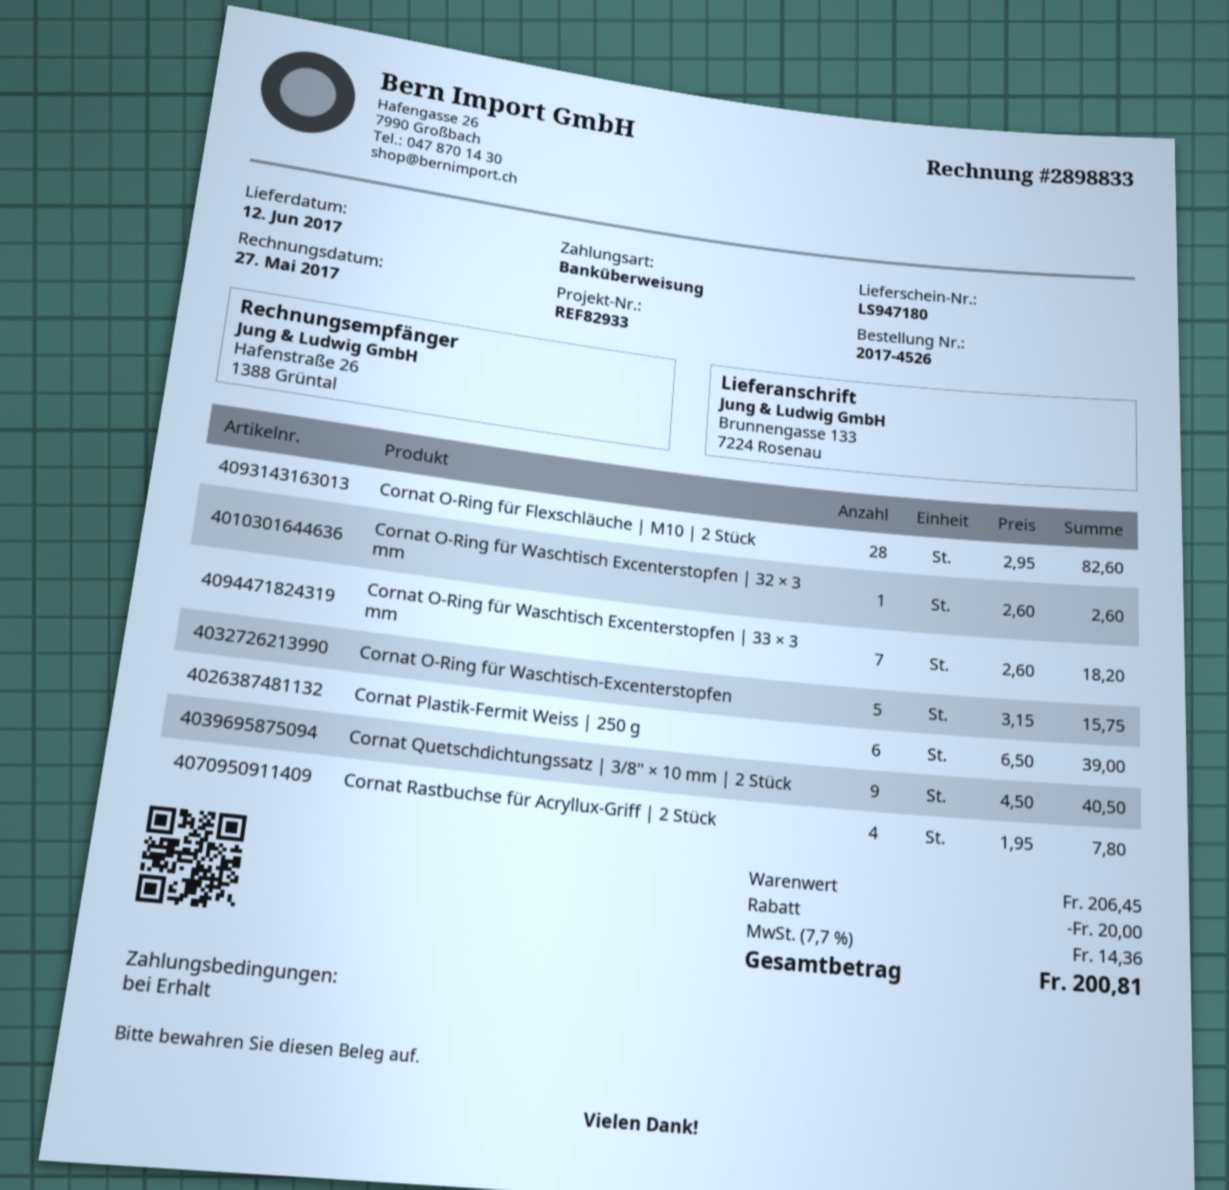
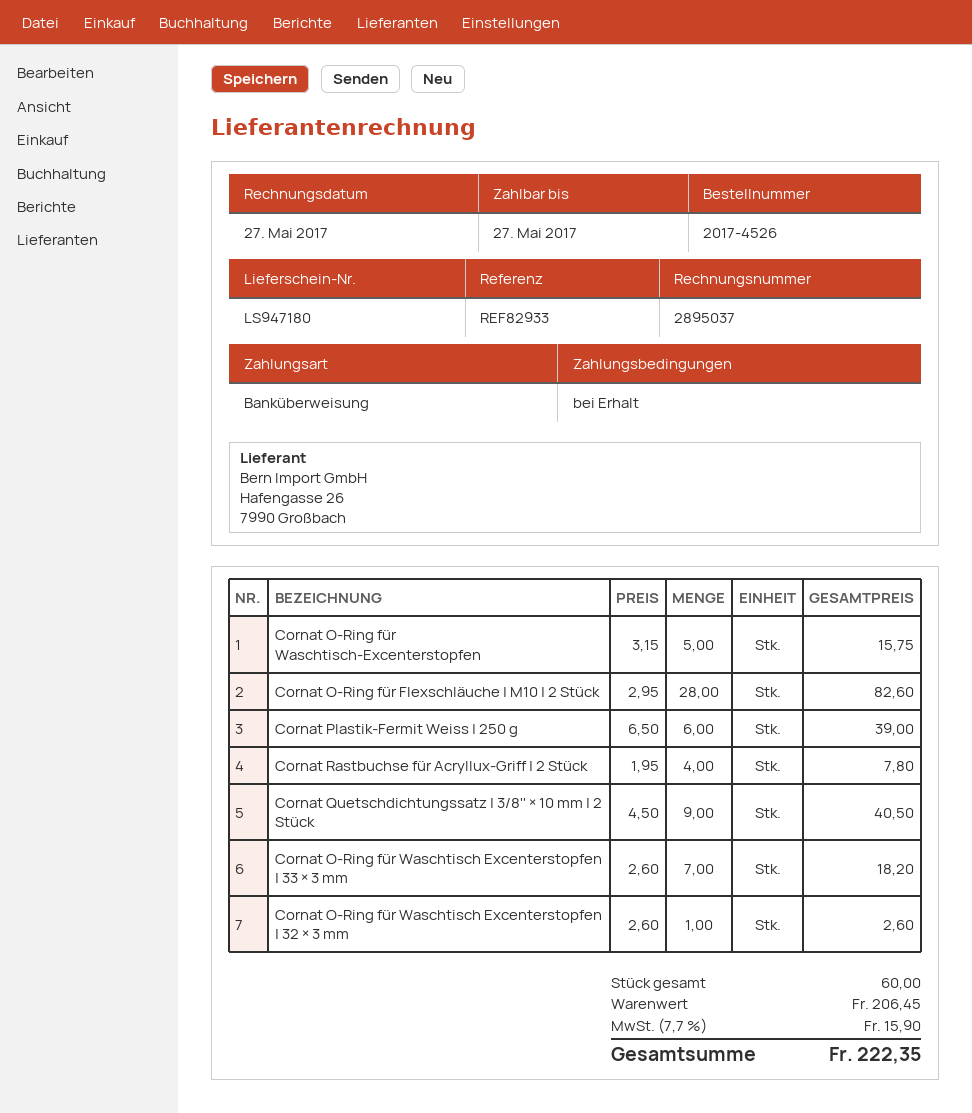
invoice number: 2898833 -> 2895037
discount: 20.00 -> none
tax: 7.7% = 14.36 -> 7.7% = 15.90
total: 200.81 -> 222.35

